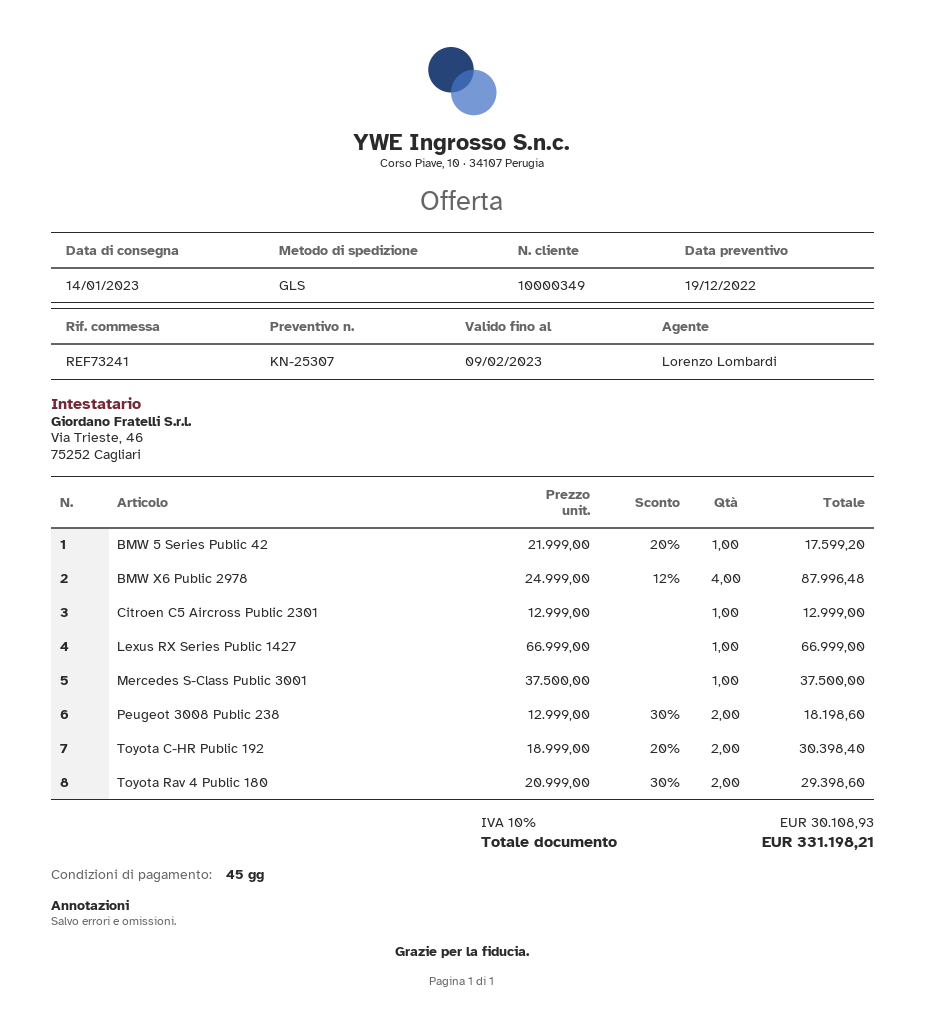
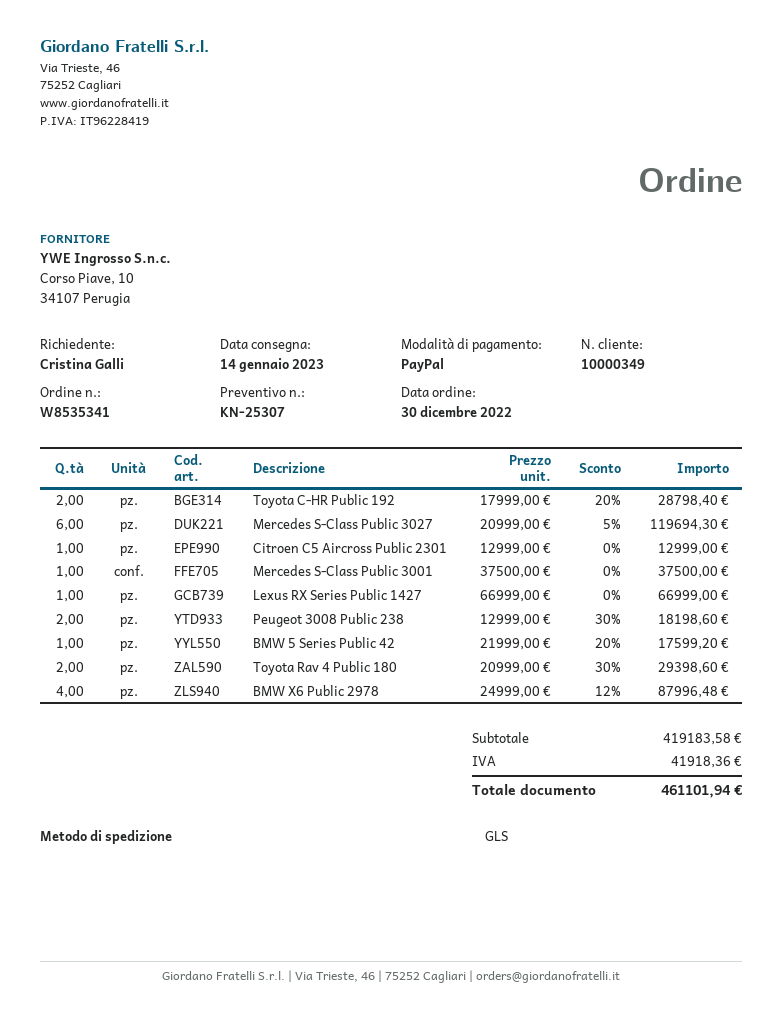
Toyota C-HR Public 192: 2 x 18999.00 - 20% = 30398.40 -> 2 x 17999.00 - 20% = 28798.40
Mercedes S-Class Public 3027: none -> 6 x 20999.00 - 5% = 119694.30
tax: 30108.93 -> 41918.36
total: 331198.21 -> 461101.94

